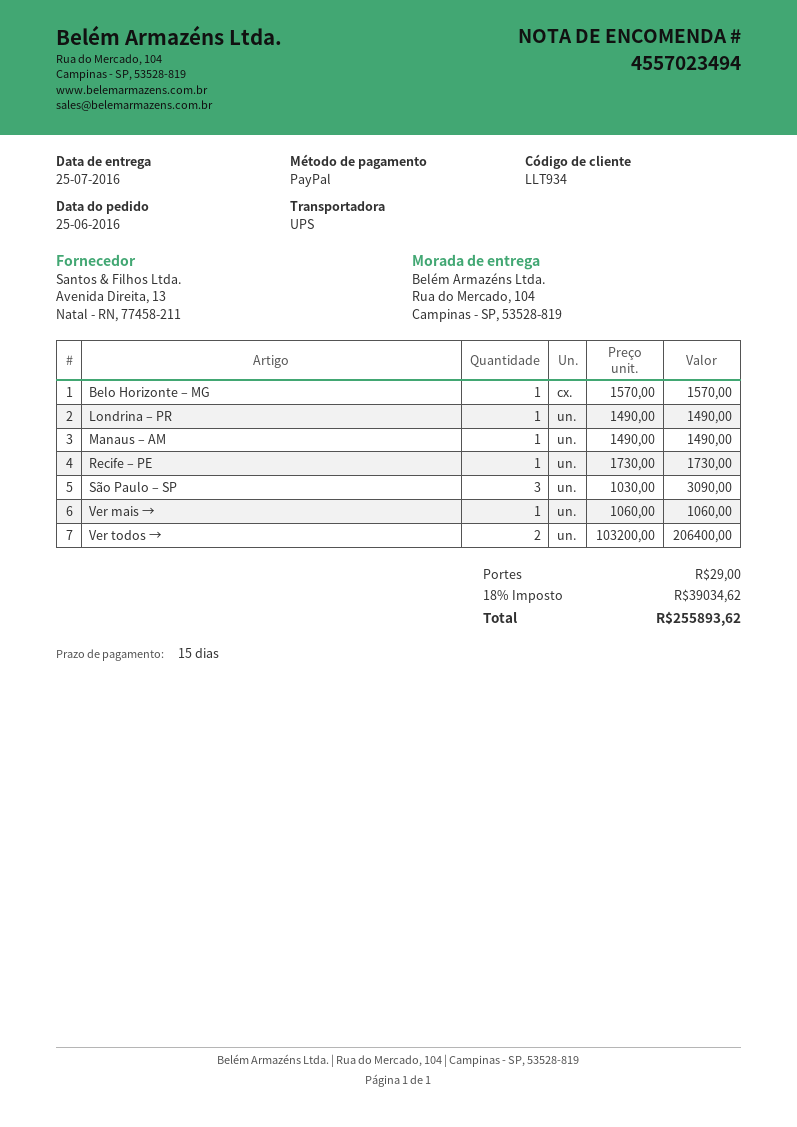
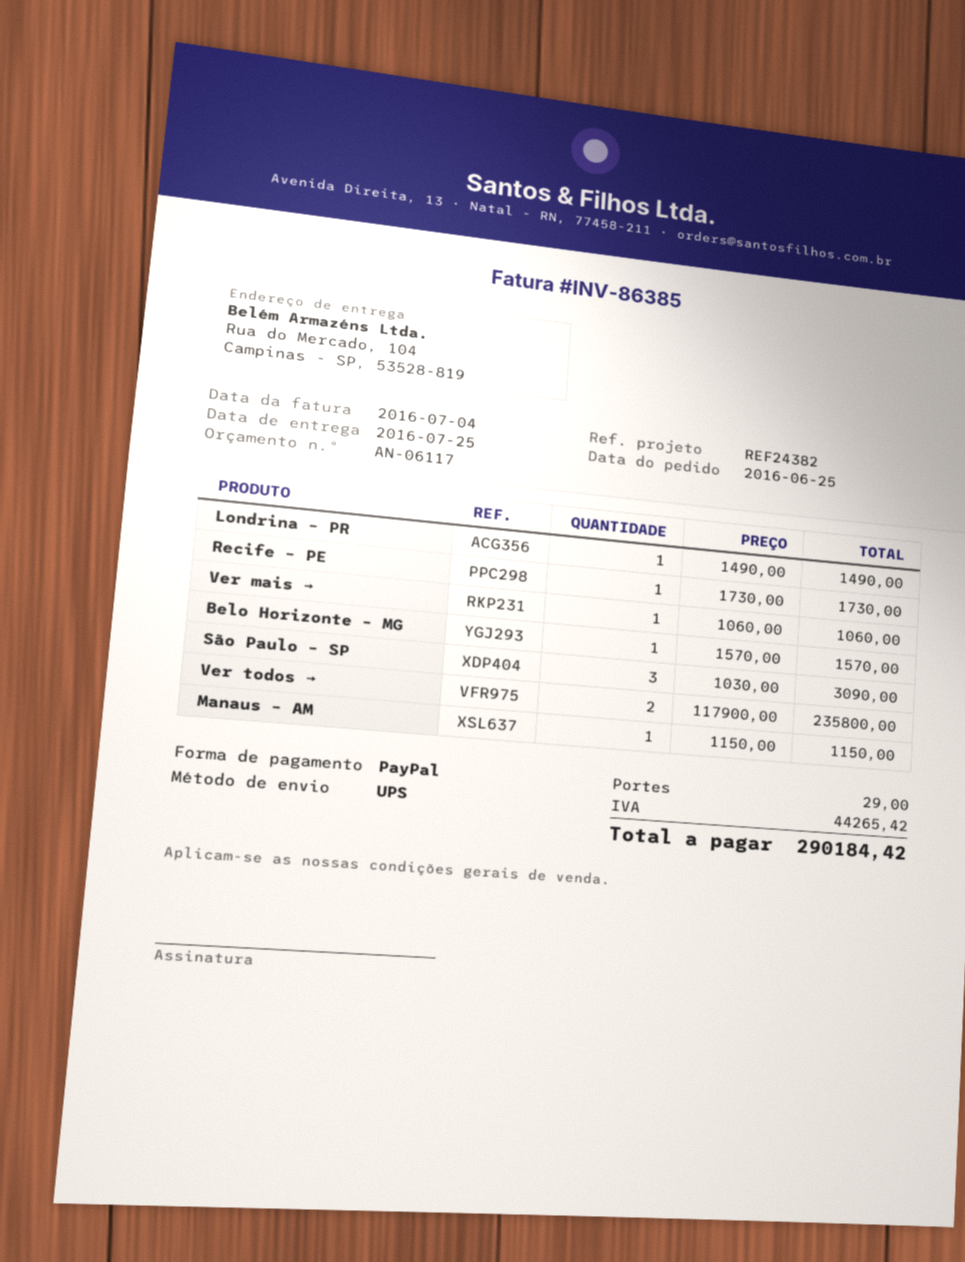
Manaus – AM: 1 x 1490.00 = 1490.00 -> 1 x 1150.00 = 1150.00
Ver todos →: 2 x 103200.00 = 206400.00 -> 2 x 117900.00 = 235800.00
tax: 39034.62 -> 44265.42
total: 255893.62 -> 290184.42

